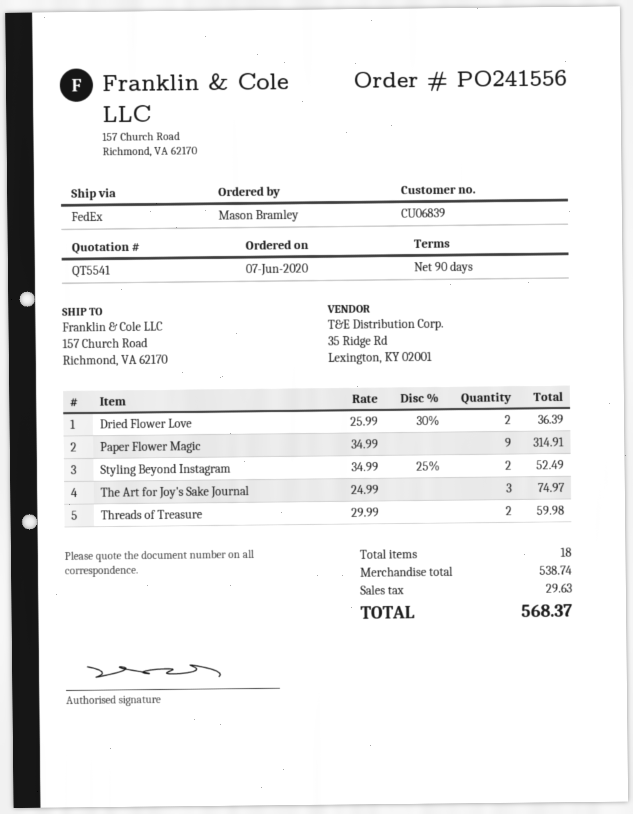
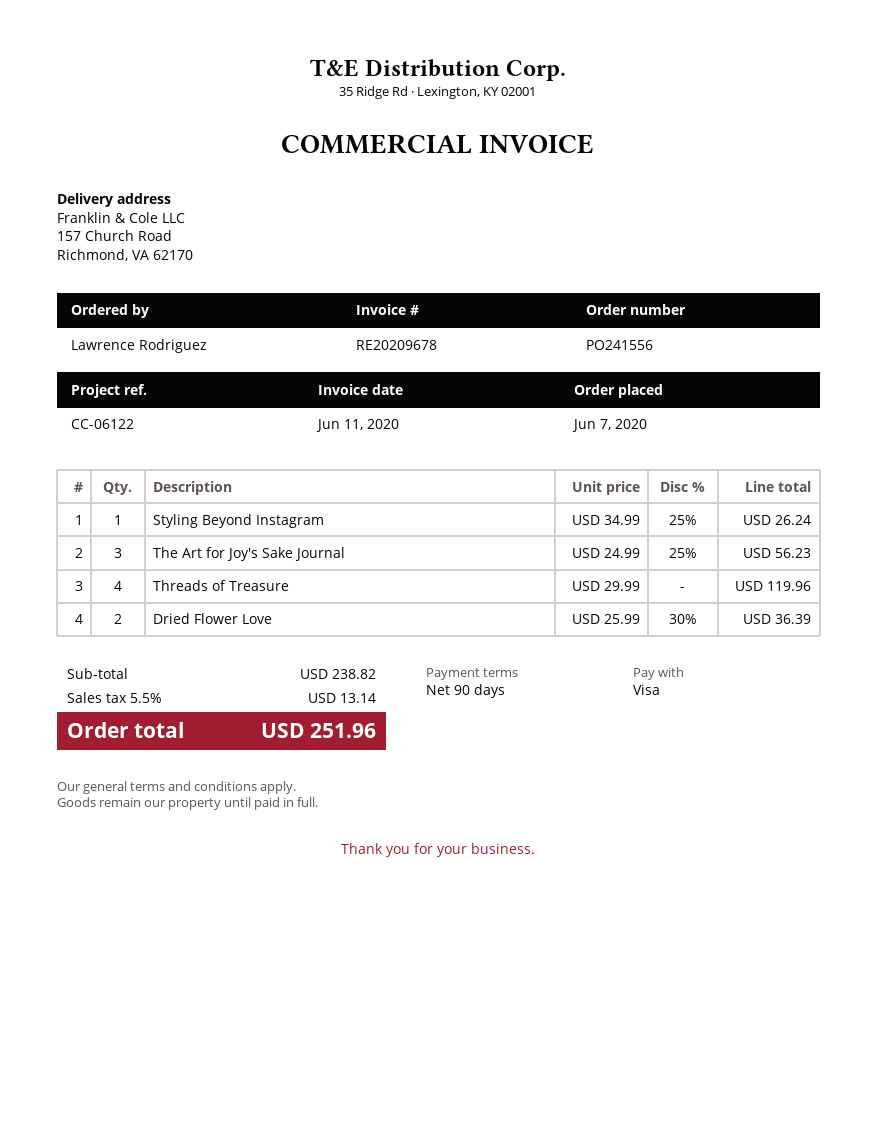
ordered by: Mason Bramley -> Lawrence Rodriguez
Paper Flower Magic: 9 x 34.99 = 314.91 -> none
Styling Beyond Instagram: 2 x 34.99 - 25% = 52.49 -> 1 x 34.99 - 25% = 26.24
The Art for Joy's Sake Journal: 3 x 24.99 = 74.97 -> 3 x 24.99 - 25% = 56.23
Threads of Treasure: 2 x 29.99 = 59.98 -> 4 x 29.99 = 119.96
subtotal: 538.74 -> 238.82
tax: 29.63 -> 13.14
total: 568.37 -> 251.96

